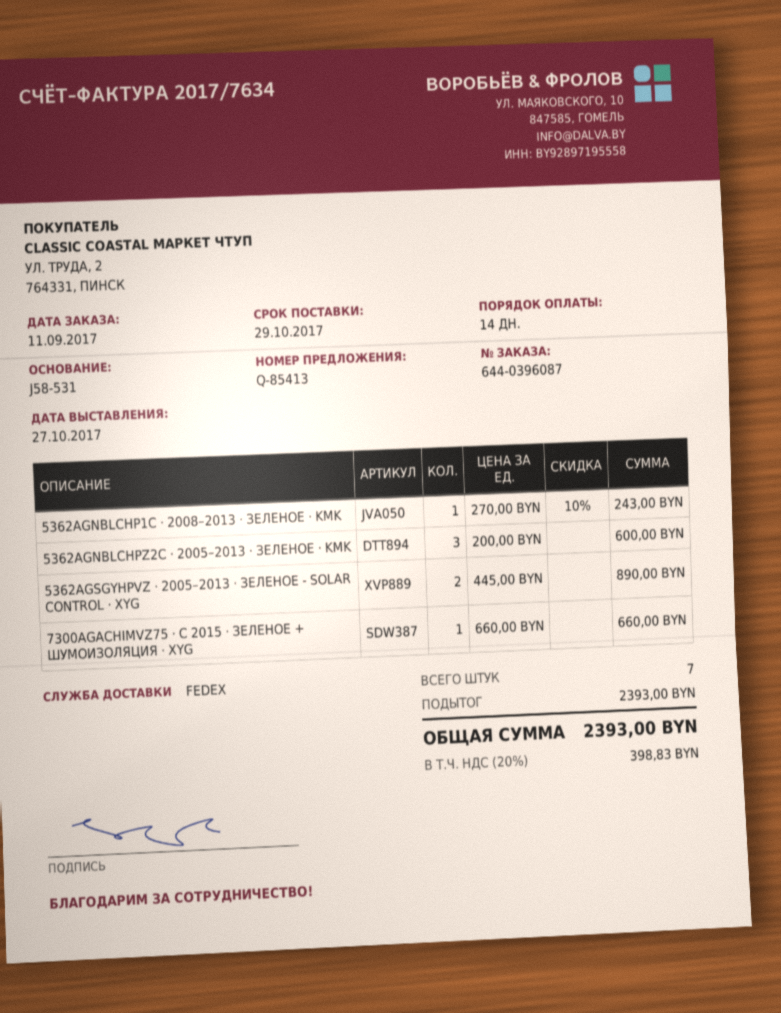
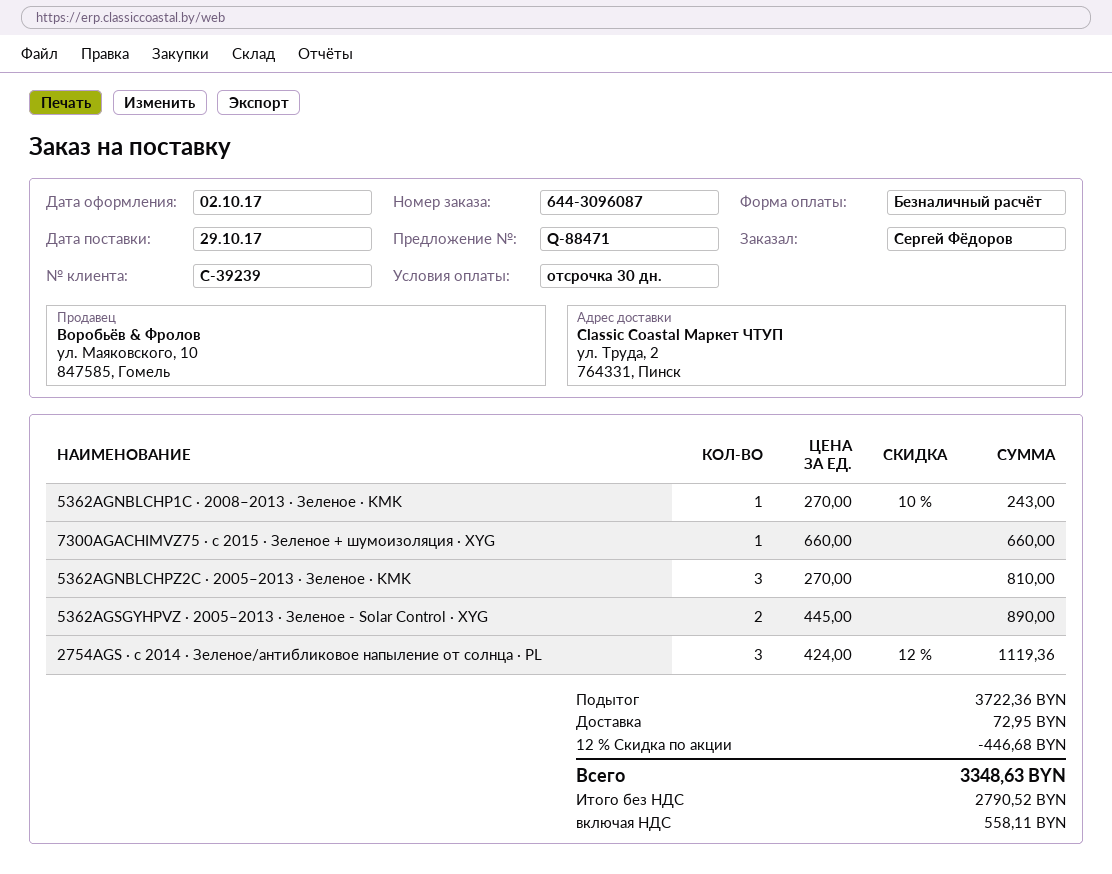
quote number: Q-85413 -> Q-88471
order number: 644-0396087 -> 644-3096087
order date: 2017-09-11 -> 2017-10-02
payment terms: 14 days -> 30 days
5362AGNBLCHPZ2C · 2005–2013 · ЗЕЛЕНОЕ · KMK: 3 x 200.00 = 600.00 -> 3 x 270.00 = 810.00
2754AGS · с 2014 · Зеленое/антибликовое напыление от солнца · PL: none -> 3 x 424.00 - 12% = 1119.36
subtotal: 2393.00 -> 3722.36
discount: none -> 12% = 446.68
shipping: none -> 72.95
tax: 398.83 -> 558.11
total: 2393.00 -> 3348.63

